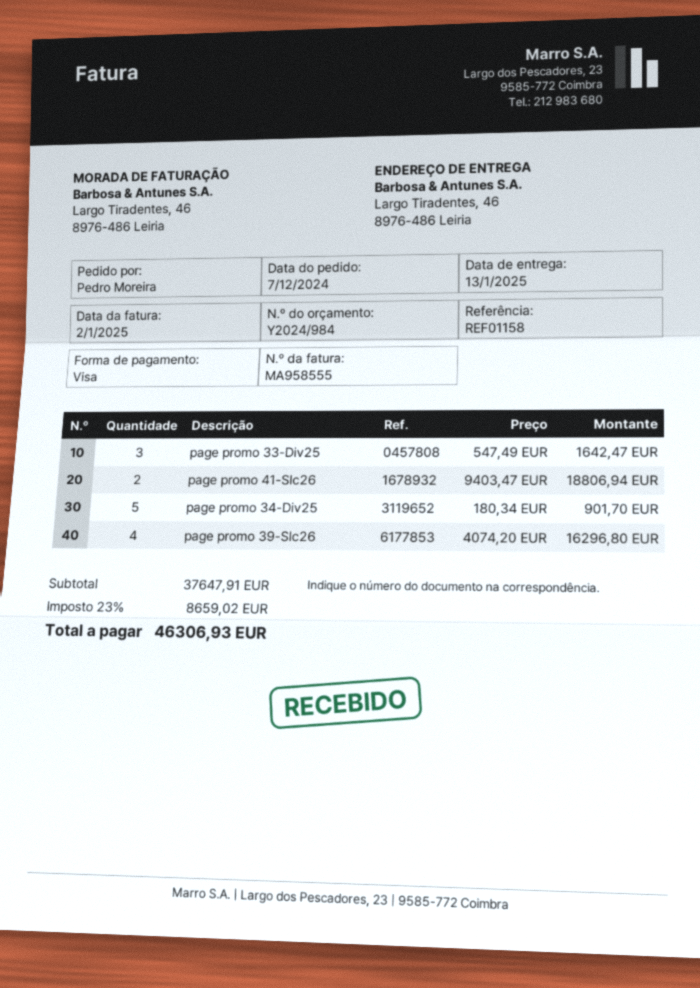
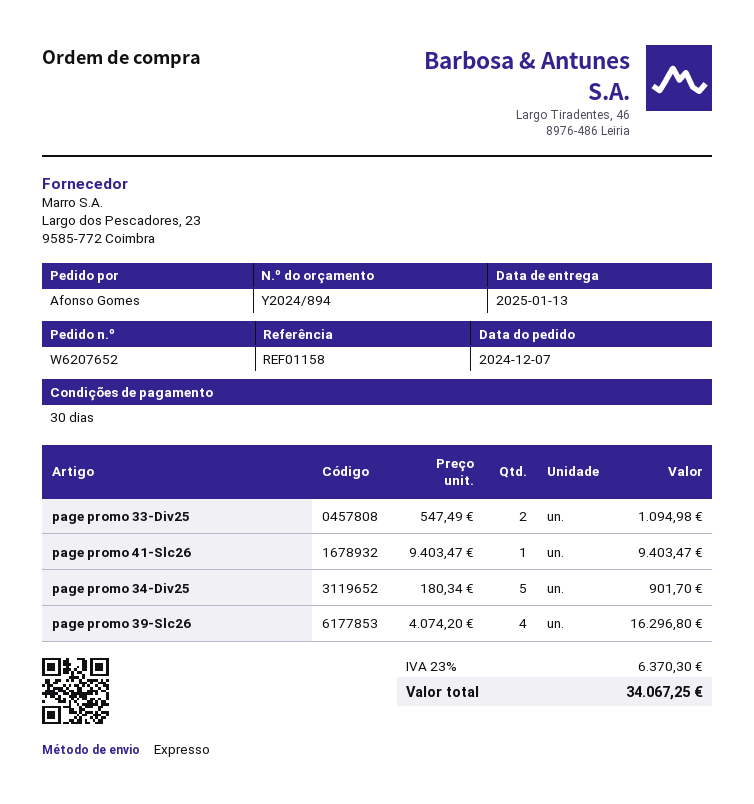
quote number: Y2024/984 -> Y2024/894
ordered by: Pedro Moreira -> Afonso Gomes
page promo 33-Div25: 3 x 547.49 = 1642.47 -> 2 x 547.49 = 1094.98
page promo 41-Slc26: 2 x 9403.47 = 18806.94 -> 1 x 9403.47 = 9403.47
tax: 23% = 8659.02 -> 23% = 6370.30
total: 46306.93 -> 34067.25

